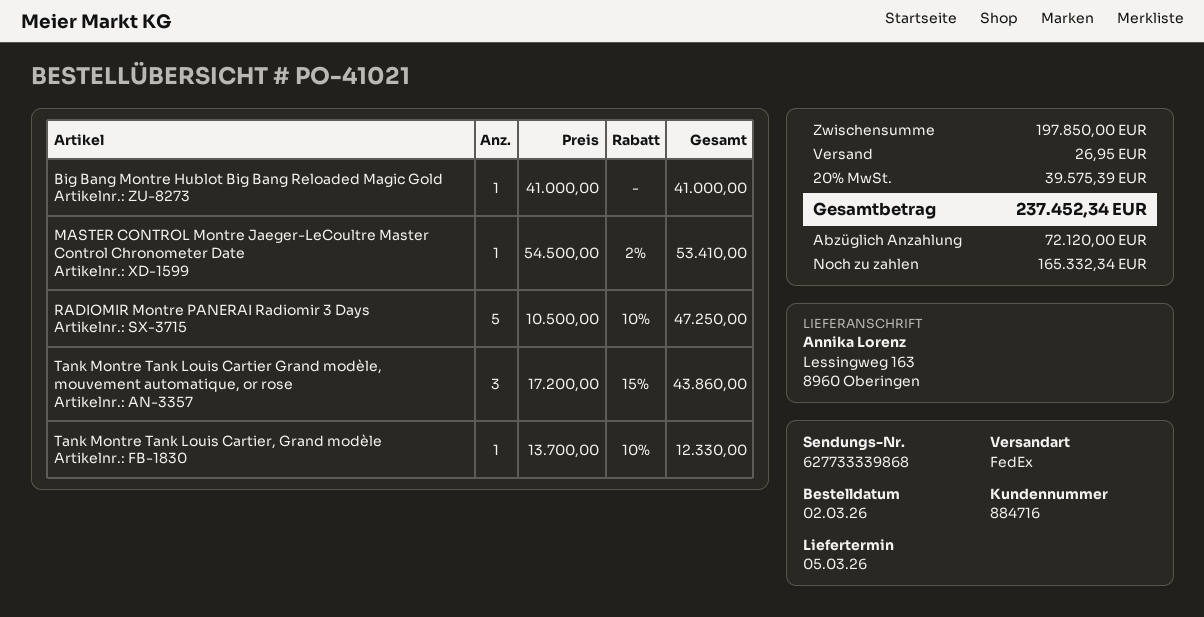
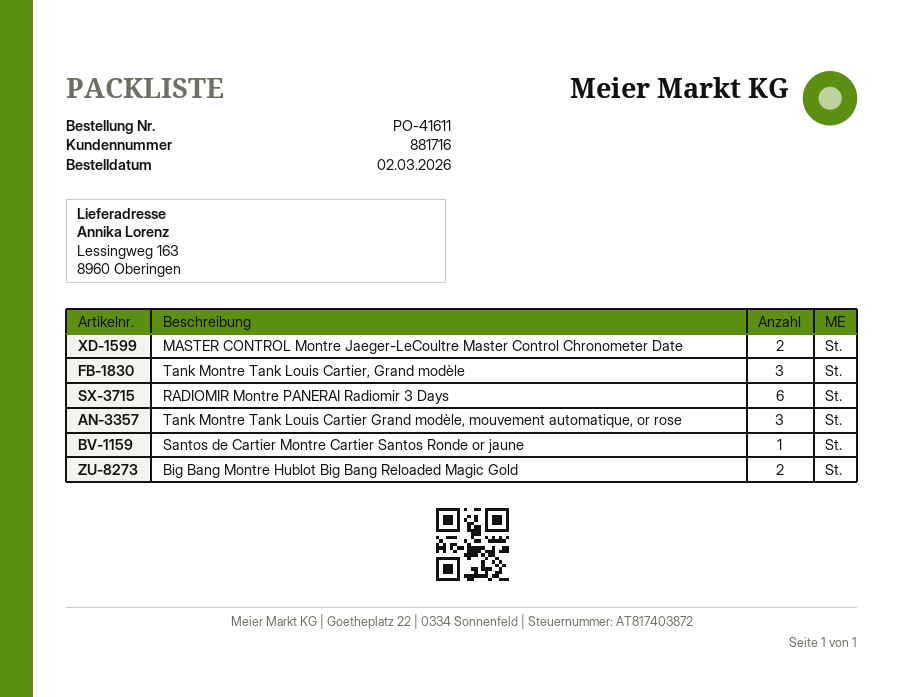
order number: PO-41021 -> PO-41611
customer number: 884716 -> 881716
Big Bang Montre Hublot Big Bang Reloaded Magic Gold: 1 -> 2
MASTER CONTROL Montre Jaeger-LeCoultre Master Control Chronometer Date: 1 -> 2
RADIOMIR Montre PANERAI Radiomir 3 Days: 5 -> 6
Tank Montre Tank Louis Cartier, Grand modèle: 1 -> 3
Santos de Cartier Montre Cartier Santos Ronde or jaune: none -> 1

